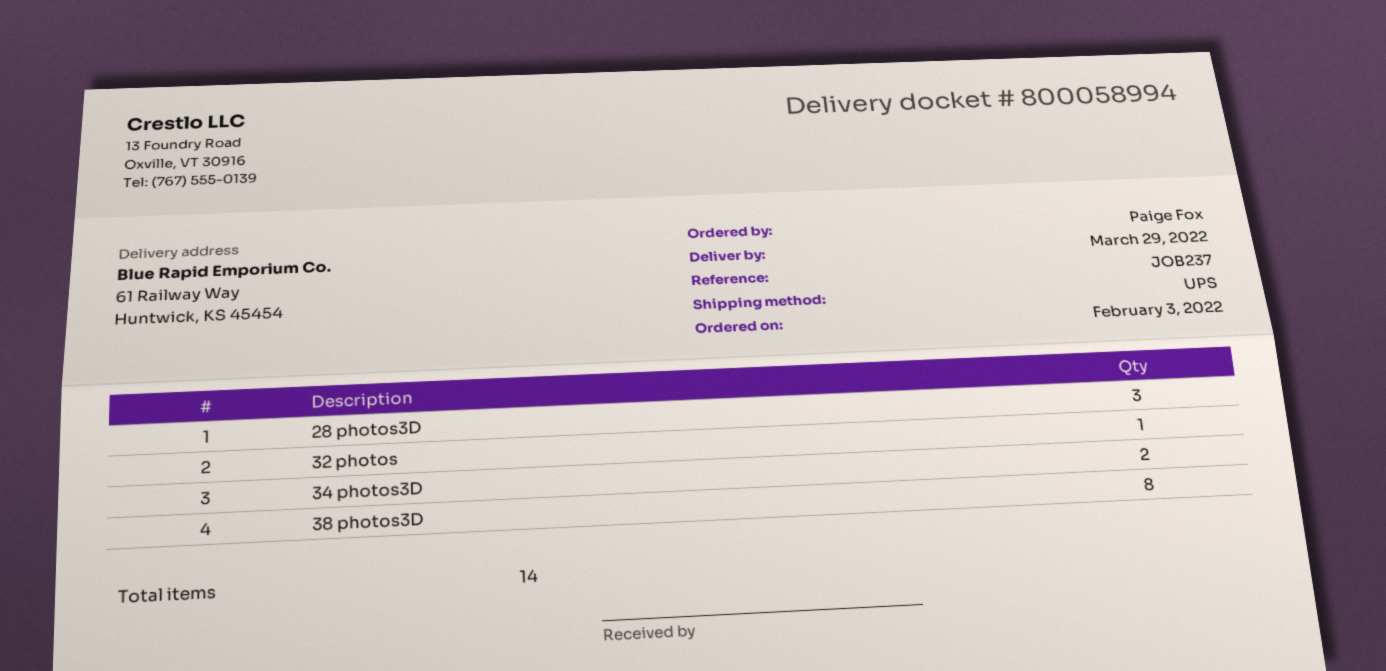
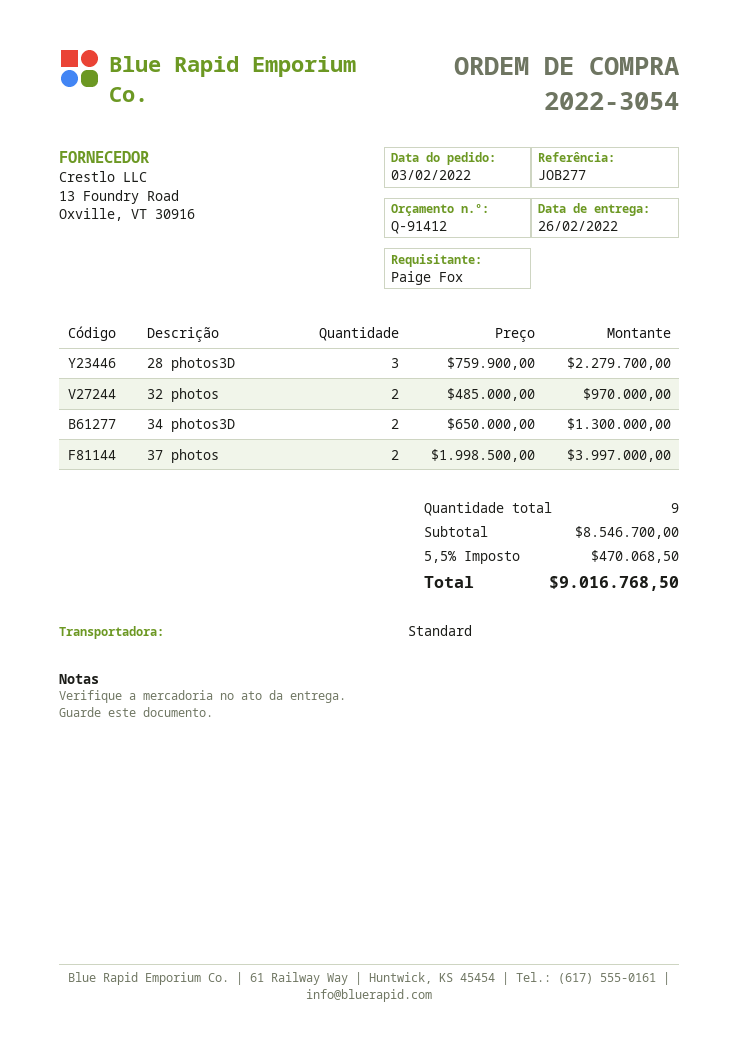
delivery date: 2022-03-29 -> 2022-02-26
reference: JOB237 -> JOB277
shipping method: UPS -> standard
32 photos: 1 -> 2
38 photos3D: 8 -> none
37 photos: none -> 2
total quantity: 14 -> 9

